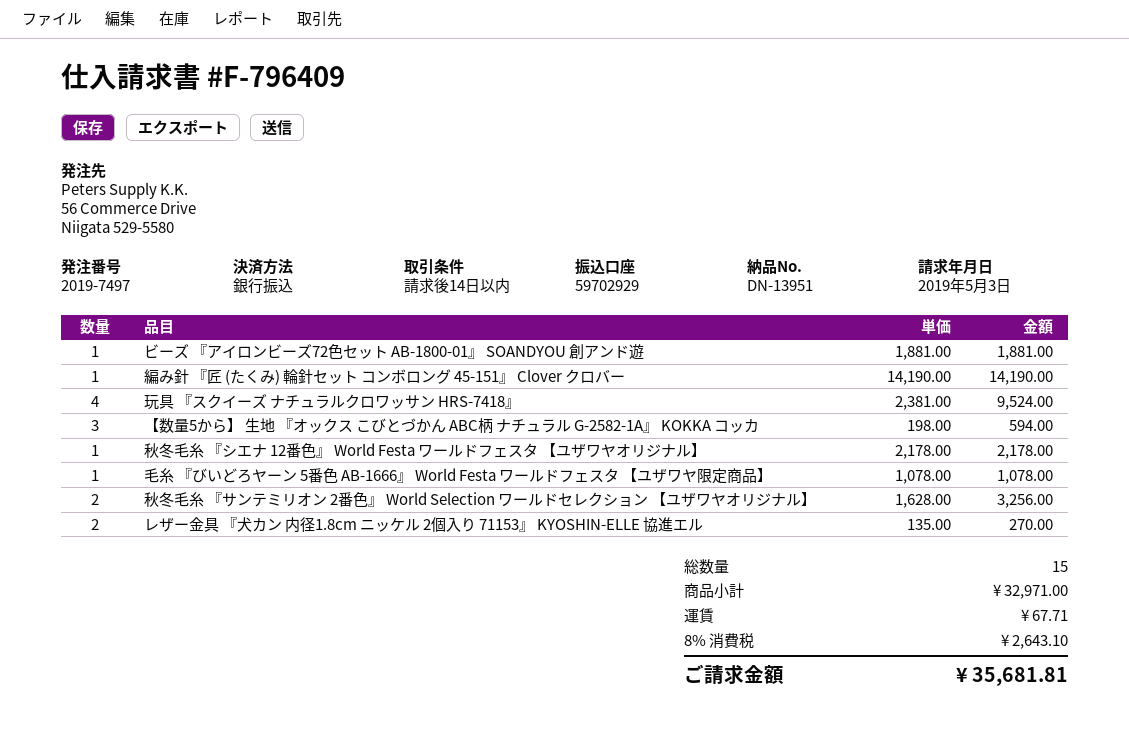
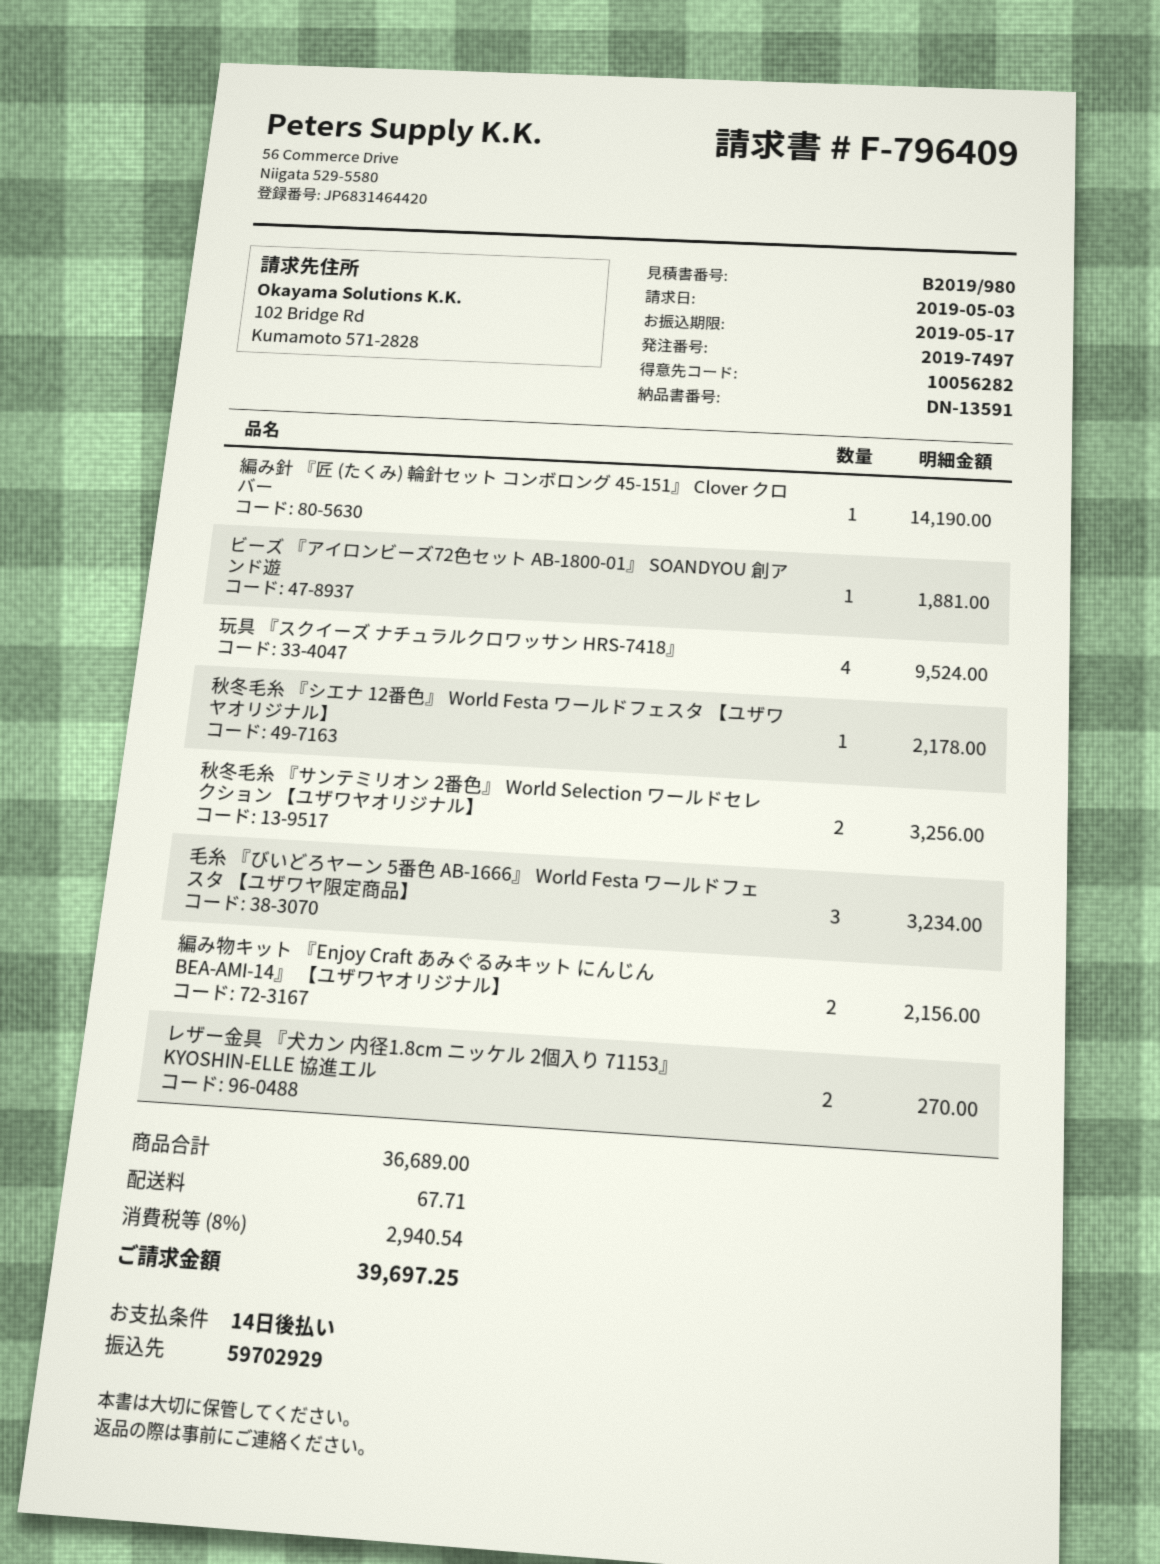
delivery note number: DN-13951 -> DN-13591
【数量5から】 生地 『オックス こびとづかん ABC柄 ナチュラル G-2582-1A』 KOKKA コッカ: 3 for 594.00 -> none
毛糸 『びいどろヤーン 5番色 AB-1666』 World Festa ワールドフェスタ 【ユザワヤ限定商品】: 1 for 1078.00 -> 3 for 3234.00
編み物キット 『Enjoy Craft あみぐるみキット にんじん BEA-AMI-14』 【ユザワヤオリジナル】: none -> 2 for 2156.00
subtotal: 32971.00 -> 36689.00
tax: 8% = 2643.10 -> 8% = 2940.54
total: 35681.81 -> 39697.25

